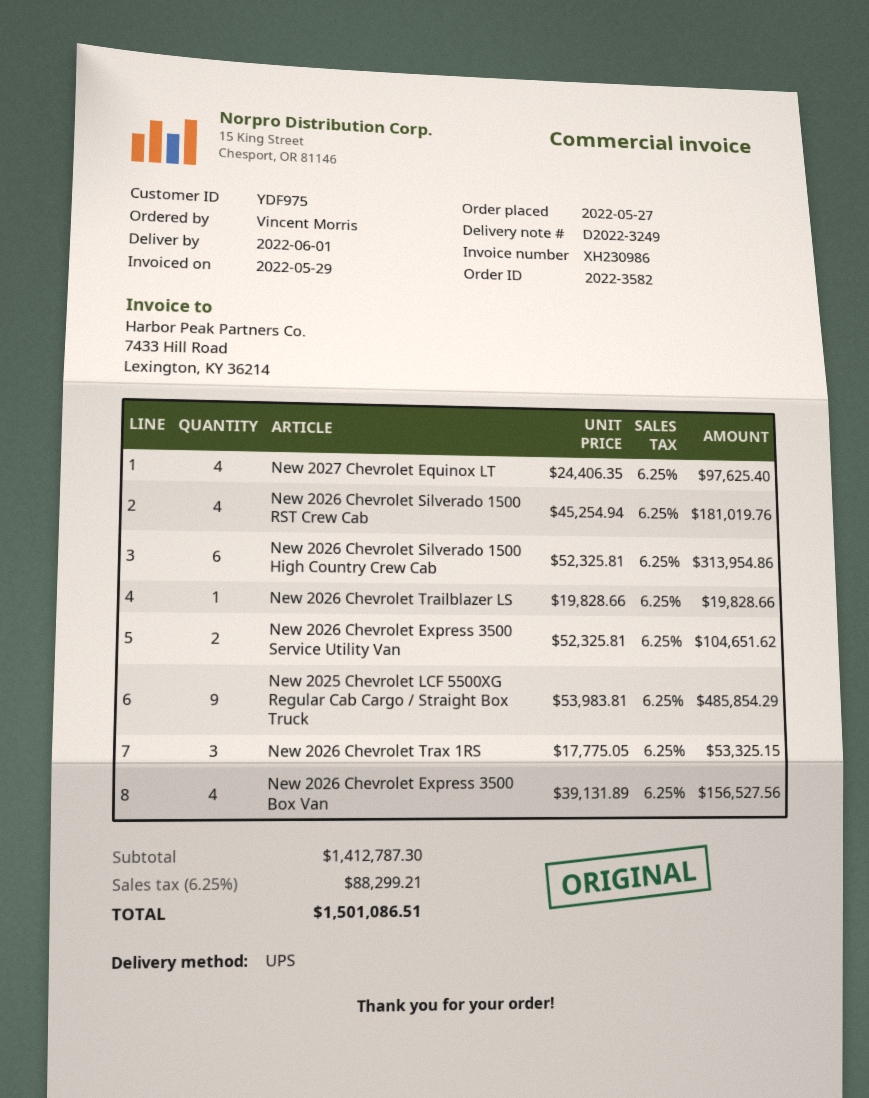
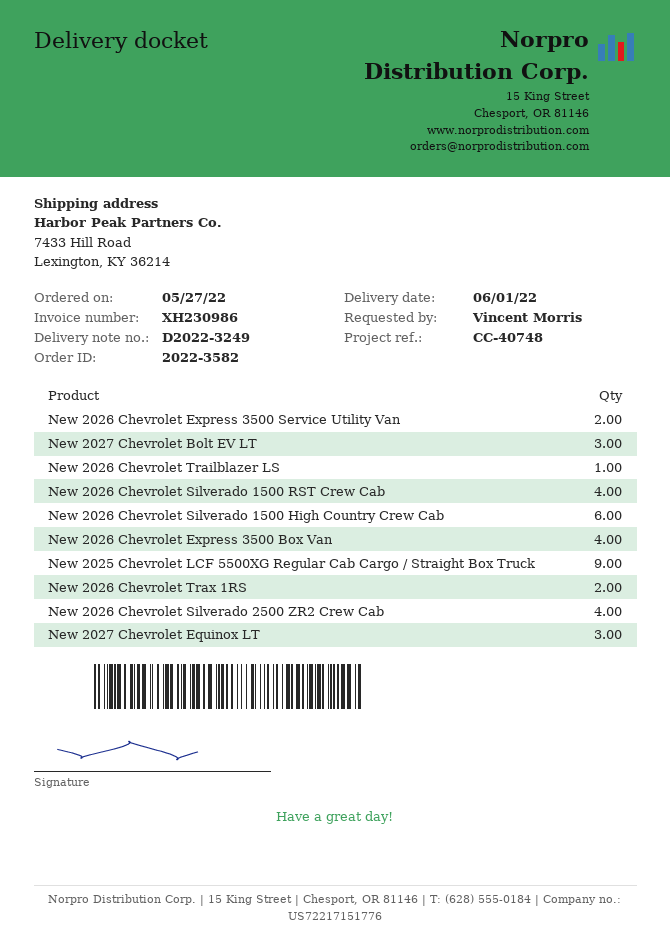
New 2027 Chevrolet Equinox LT: 4 -> 3
New 2026 Chevrolet Trax 1RS: 3 -> 2
New 2027 Chevrolet Bolt EV LT: none -> 3
New 2026 Chevrolet Silverado 2500 ZR2 Crew Cab: none -> 4

